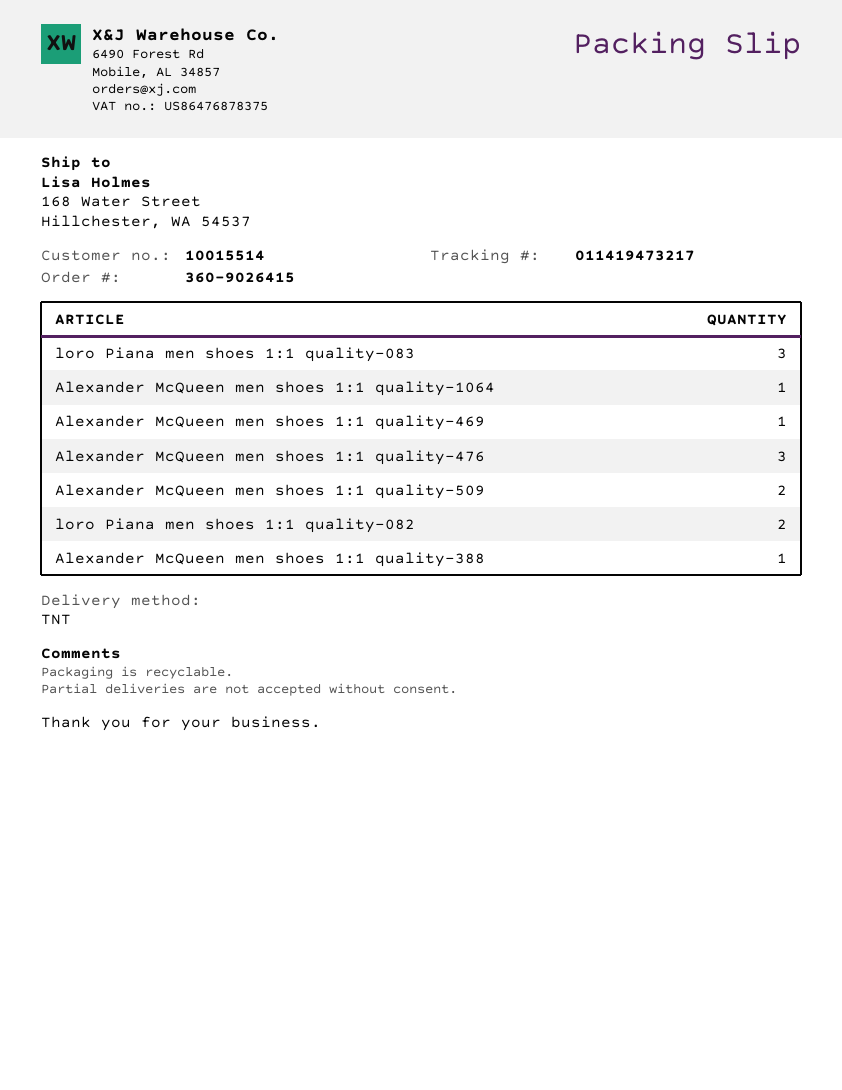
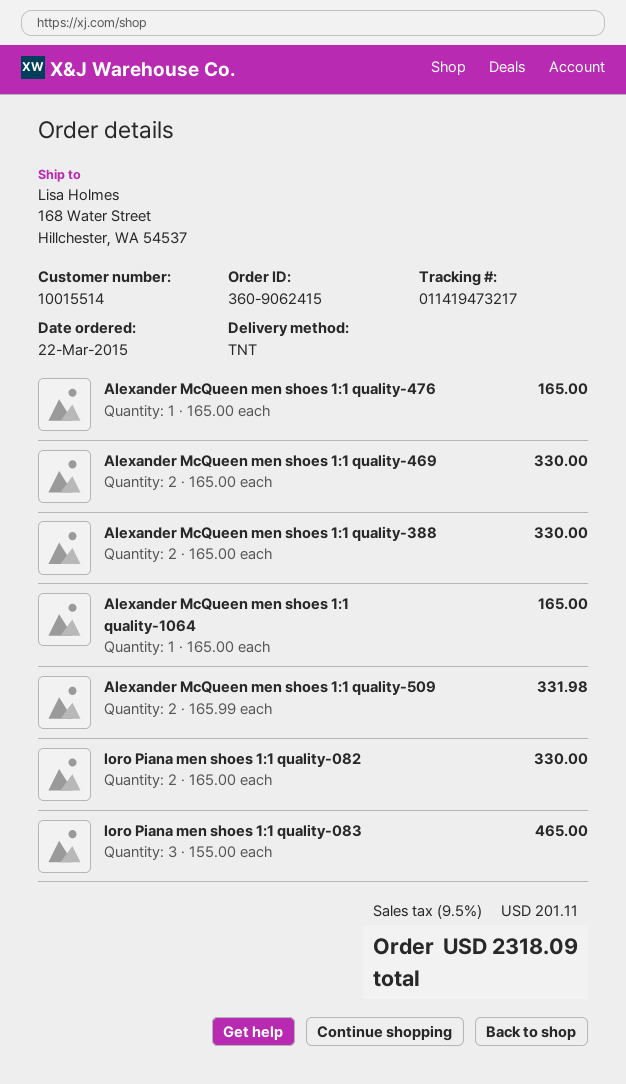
order number: 360-9026415 -> 360-9062415
Alexander McQueen men shoes 1:1 quality-469: 1 -> 2
Alexander McQueen men shoes 1:1 quality-476: 3 -> 1
Alexander McQueen men shoes 1:1 quality-388: 1 -> 2

